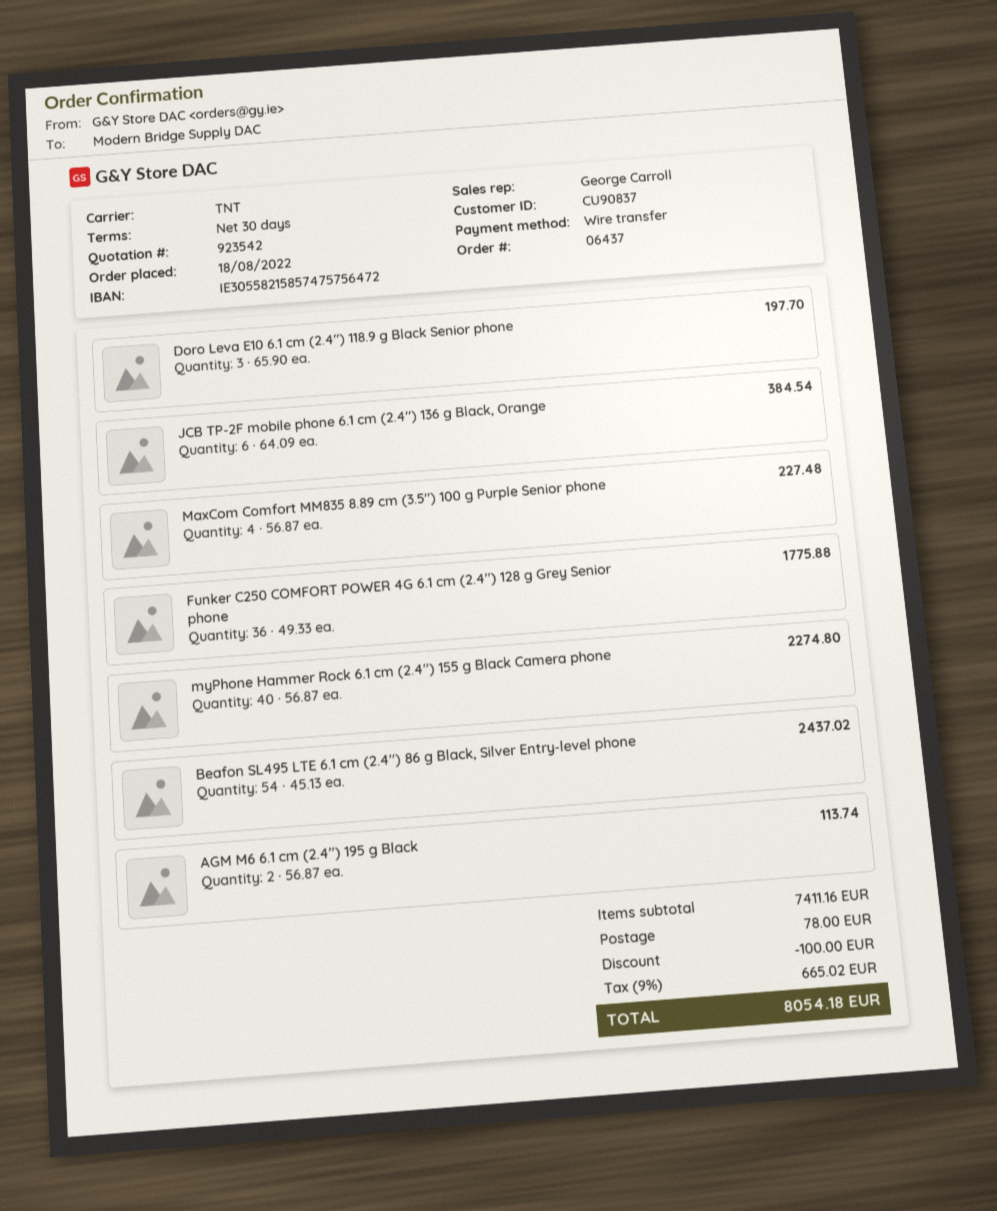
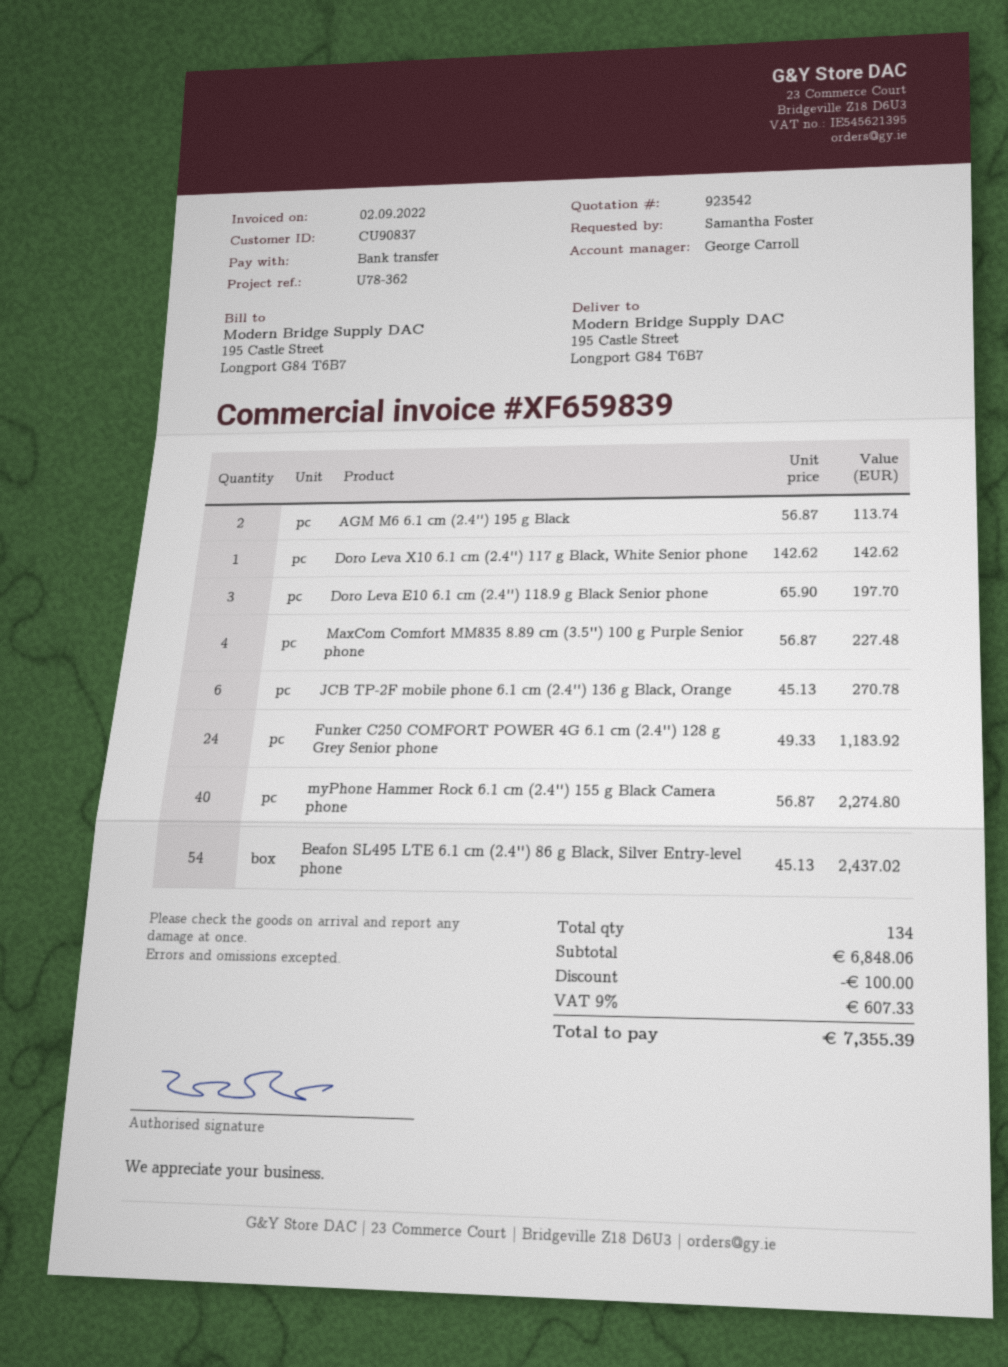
JCB TP-2F mobile phone 6.1 cm (2.4'') 136 g Black, Orange: 6 x 64.09 = 384.54 -> 6 x 45.13 = 270.78
Funker C250 COMFORT POWER 4G 6.1 cm (2.4'') 128 g Grey Senior phone: 36 x 49.33 = 1775.88 -> 24 x 49.33 = 1183.92
Doro Leva X10 6.1 cm (2.4'') 117 g Black, White Senior phone: none -> 1 x 142.62 = 142.62
subtotal: 7411.16 -> 6848.06
shipping: 78.00 -> none
tax: 9% = 665.02 -> 9% = 607.33
total: 8054.18 -> 7355.39

